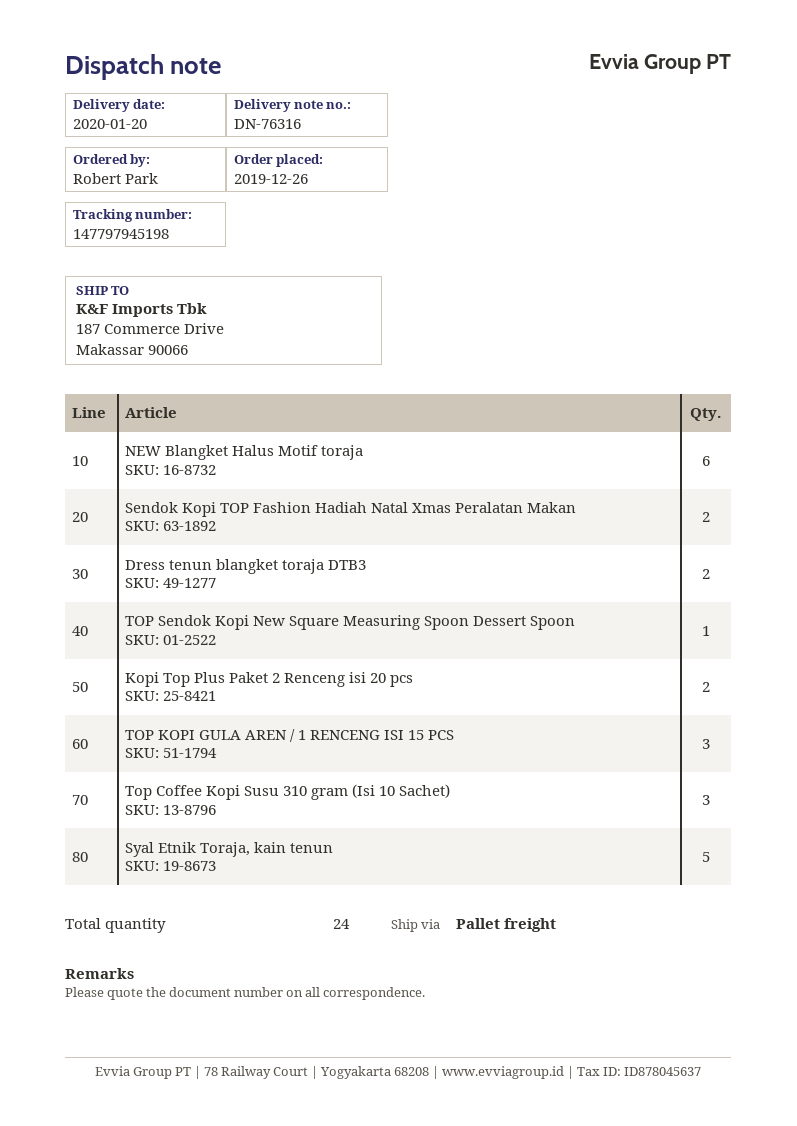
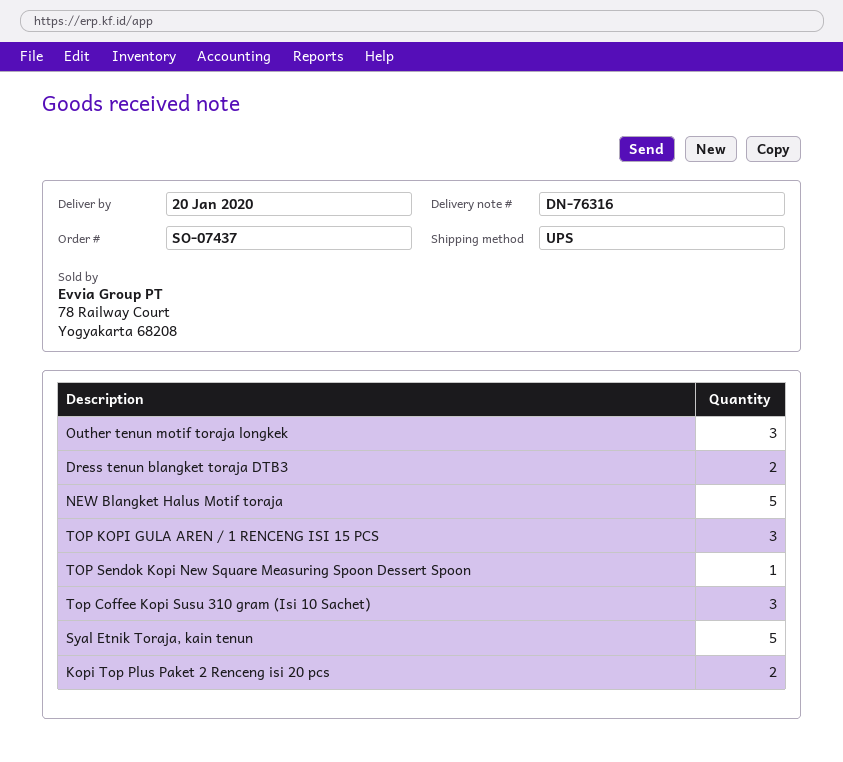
shipping method: pallet freight -> UPS
NEW Blangket Halus Motif toraja: 6 -> 5
Sendok Kopi TOP Fashion Hadiah Natal Xmas Peralatan Makan: 2 -> none
Outher tenun motif toraja longkek: none -> 3

